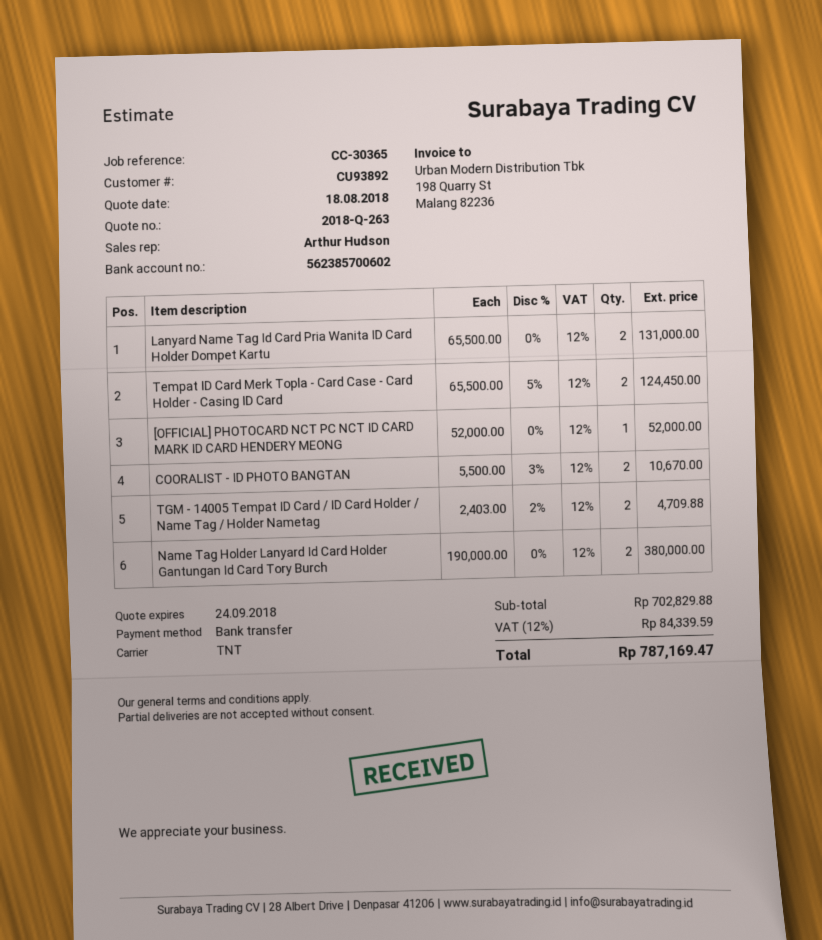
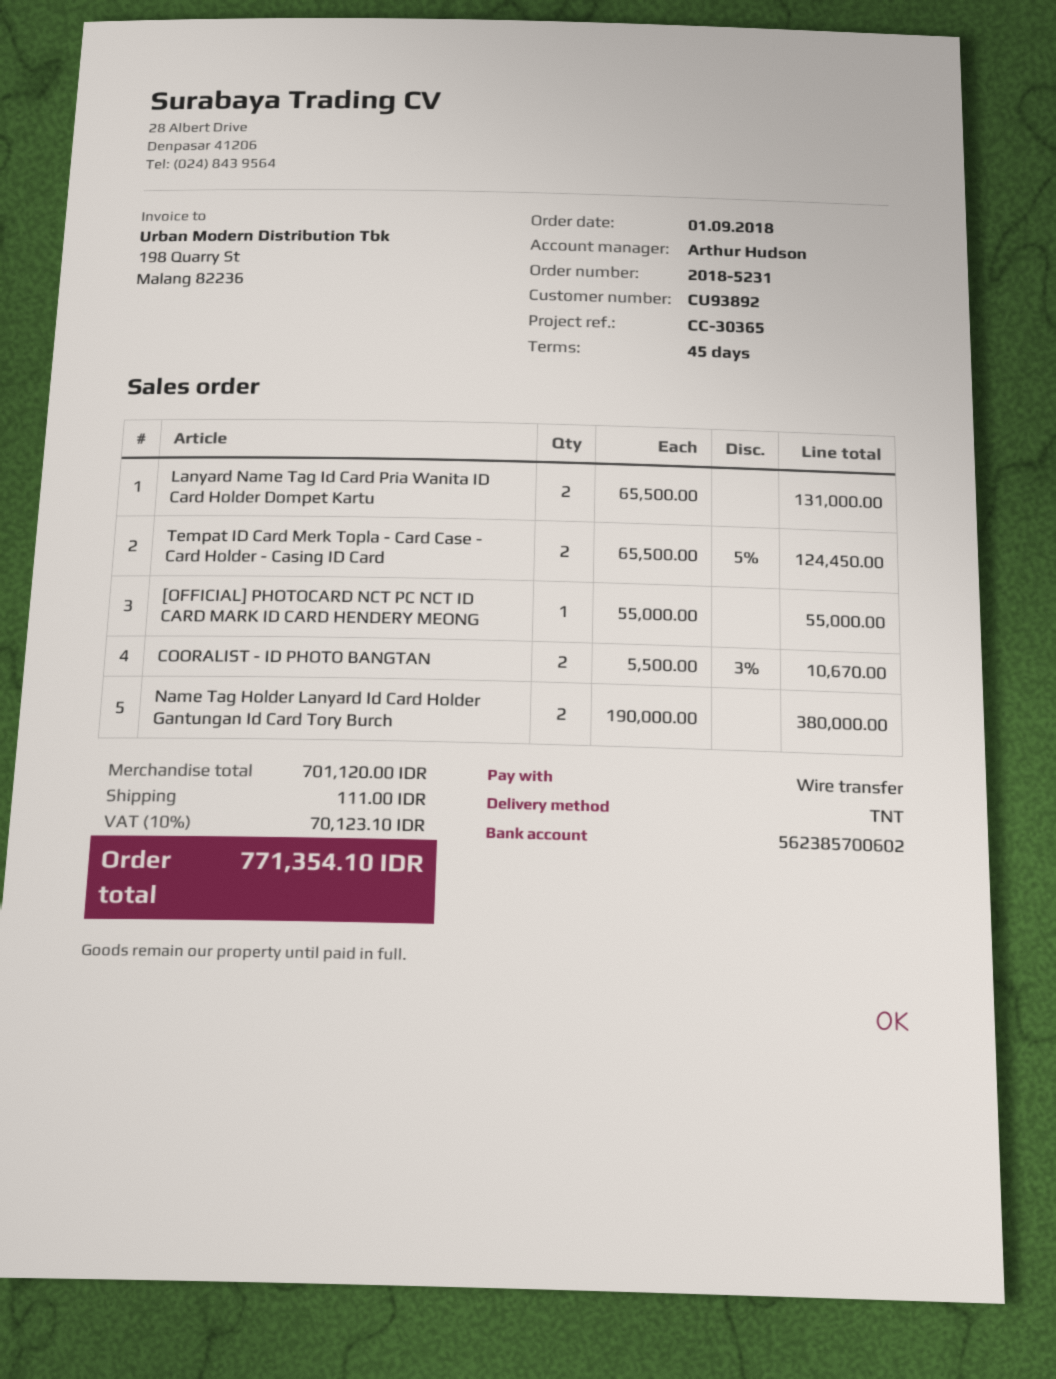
[OFFICIAL] PHOTOCARD NCT PC NCT ID CARD MARK ID CARD HENDERY MEONG: 1 x 52000.00 = 52000.00 -> 1 x 55000.00 = 55000.00
TGM - 14005 Tempat ID Card / ID Card Holder / Name Tag / Holder Nametag: 2 x 2403.00 - 2% = 4709.88 -> none
subtotal: 702829.88 -> 701120.00
shipping: none -> 111.00
tax: 12% = 84339.59 -> 10% = 70123.10
total: 787169.47 -> 771354.10

